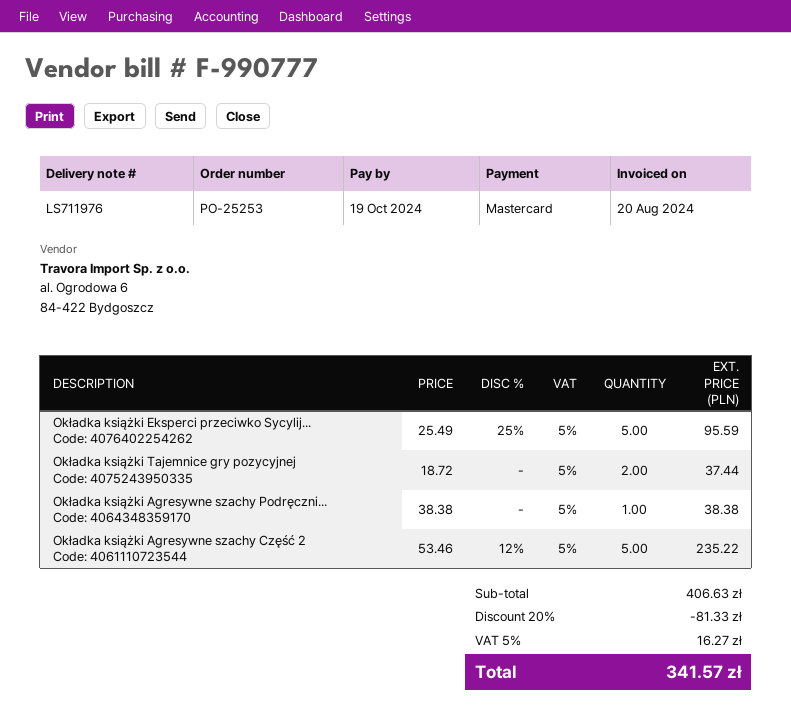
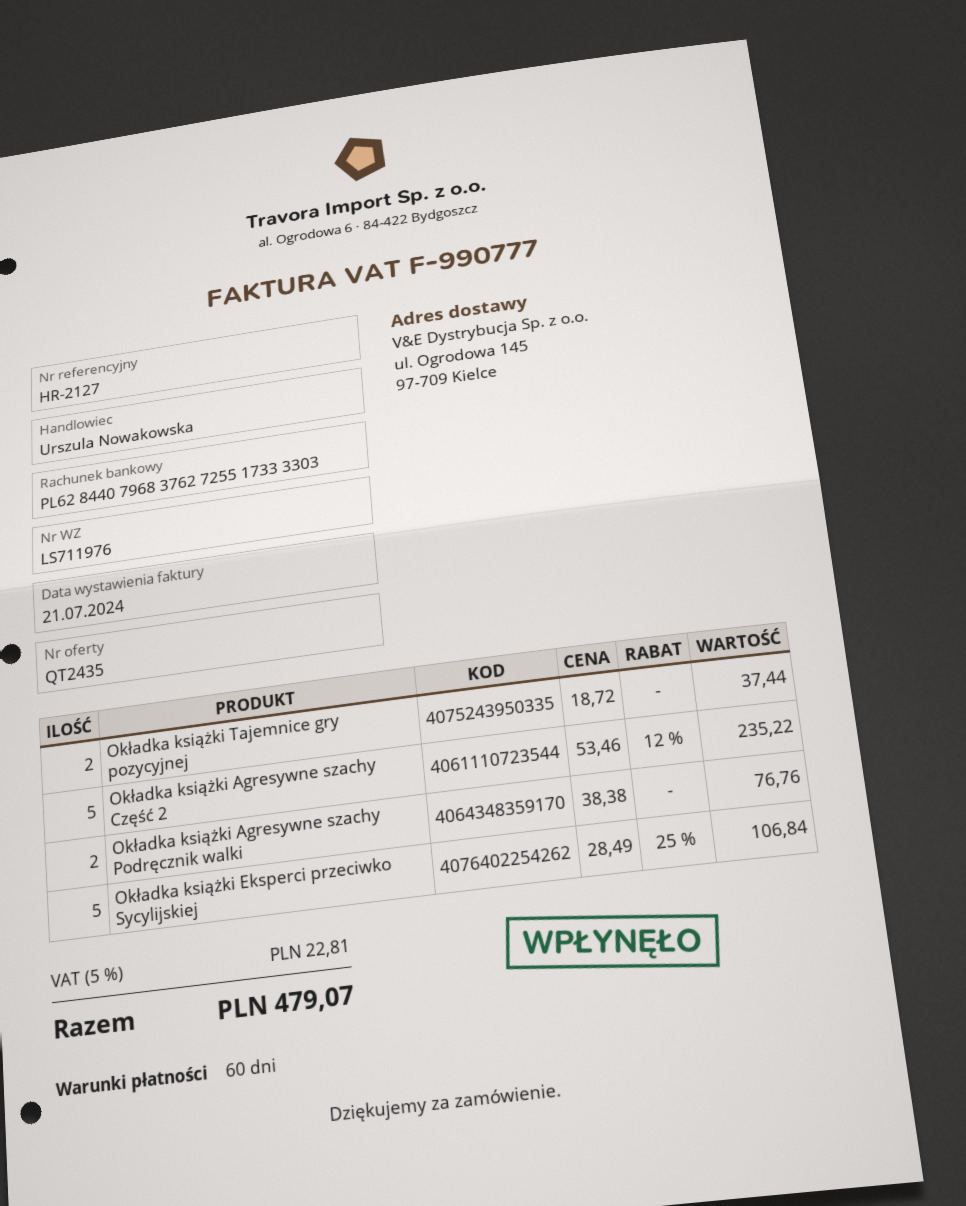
invoice date: 2024-08-20 -> 2024-07-21
Okładka książki Eksperci przeciwko Sycylij...: 5 x 25.49 - 25% = 95.59 -> 5 x 28.49 - 25% = 106.84
Okładka książki Agresywne szachy Podręczni...: 1 x 38.38 = 38.38 -> 2 x 38.38 = 76.76
discount: 20% = 81.33 -> none
tax: 5% = 16.27 -> 5% = 22.81
total: 341.57 -> 479.07

